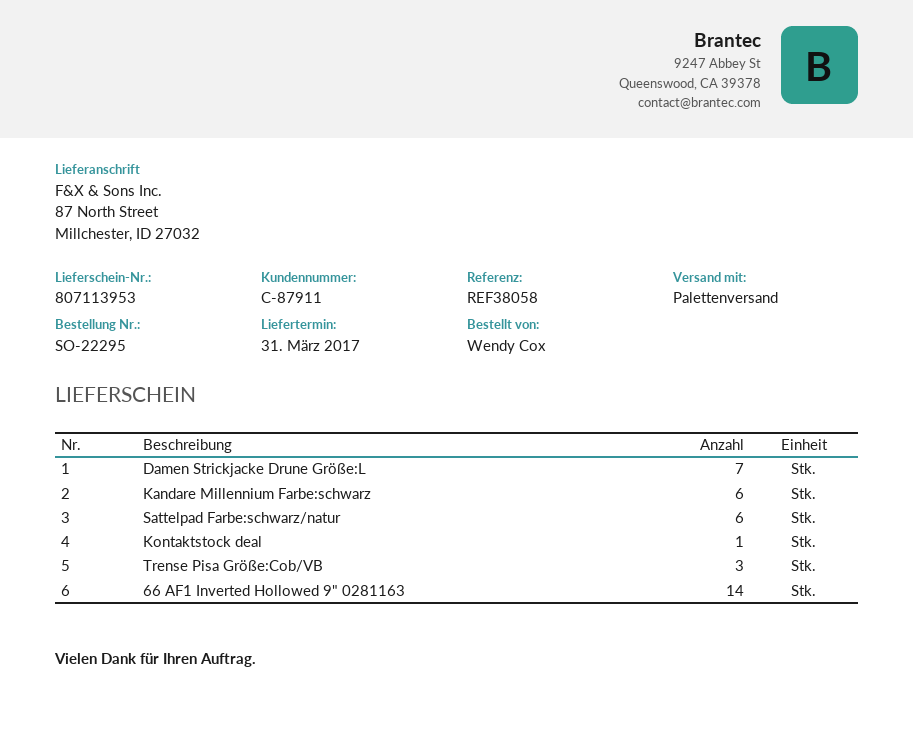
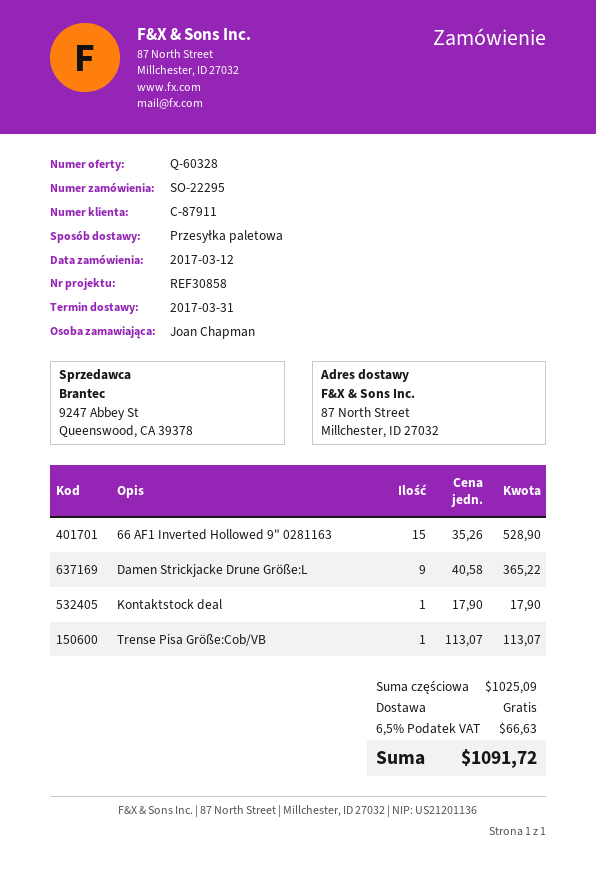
reference: REF38058 -> REF30858
ordered by: Wendy Cox -> Joan Chapman
Damen Strickjacke Drune Größe:L: 7 -> 9
Kandare Millennium Farbe:schwarz: 6 -> none
Sattelpad Farbe:schwarz/natur: 6 -> none
Trense Pisa Größe:Cob/VB: 3 -> 1
66 AF1 Inverted Hollowed 9" 0281163: 14 -> 15

